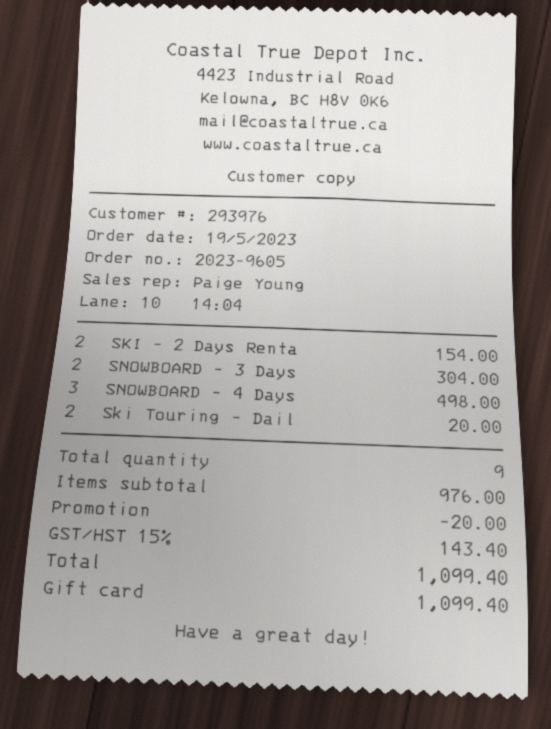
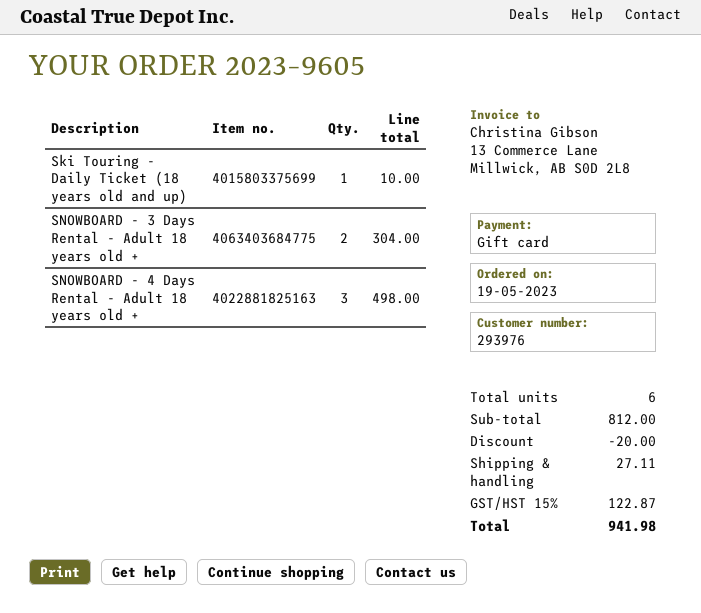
SKI - 2 Days Renta: 2 for 154.00 -> none
Ski Touring - Dail: 2 for 20.00 -> 1 for 10.00
total quantity: 9 -> 6
subtotal: 976.00 -> 812.00
shipping: none -> 27.11
tax: 15% = 143.40 -> 15% = 122.87
total: 1099.40 -> 941.98

